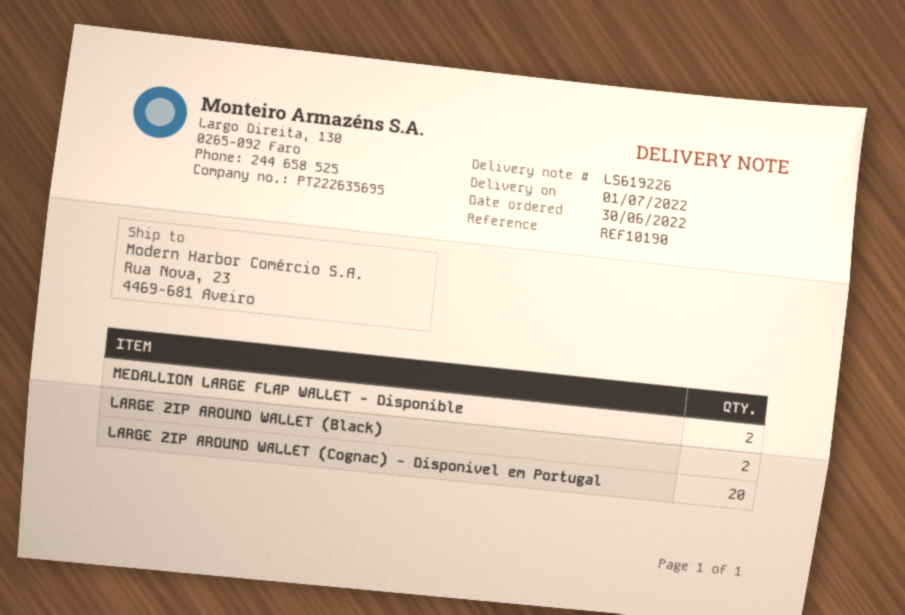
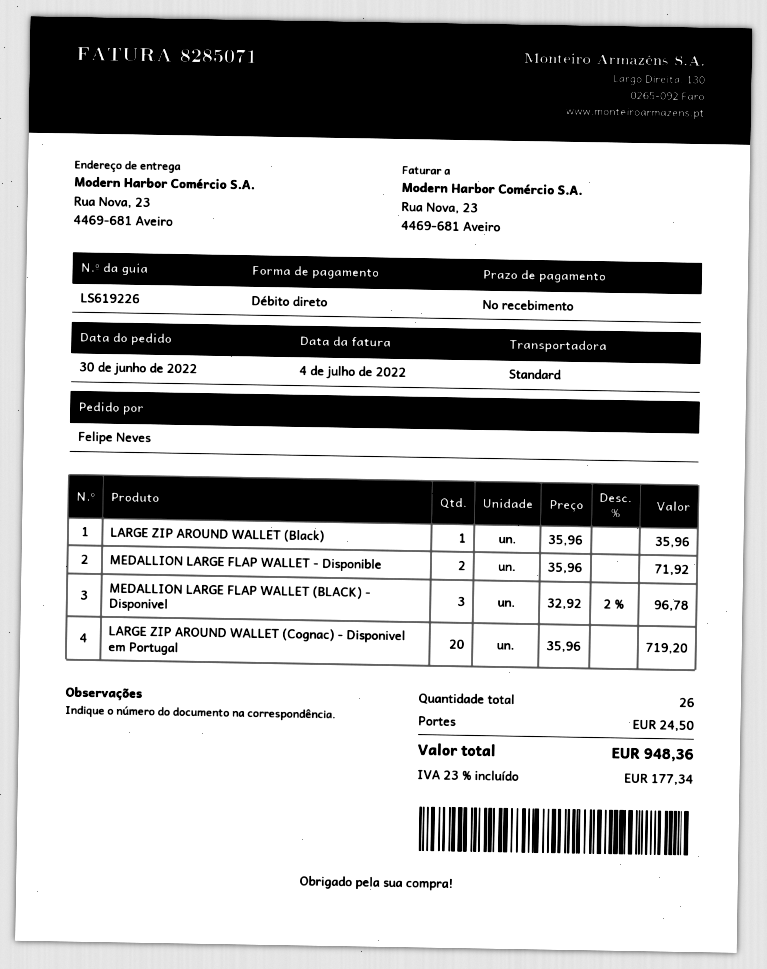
LARGE ZIP AROUND WALLET (Black): 2 -> 1
MEDALLION LARGE FLAP WALLET (BLACK) - Disponivel: none -> 3

